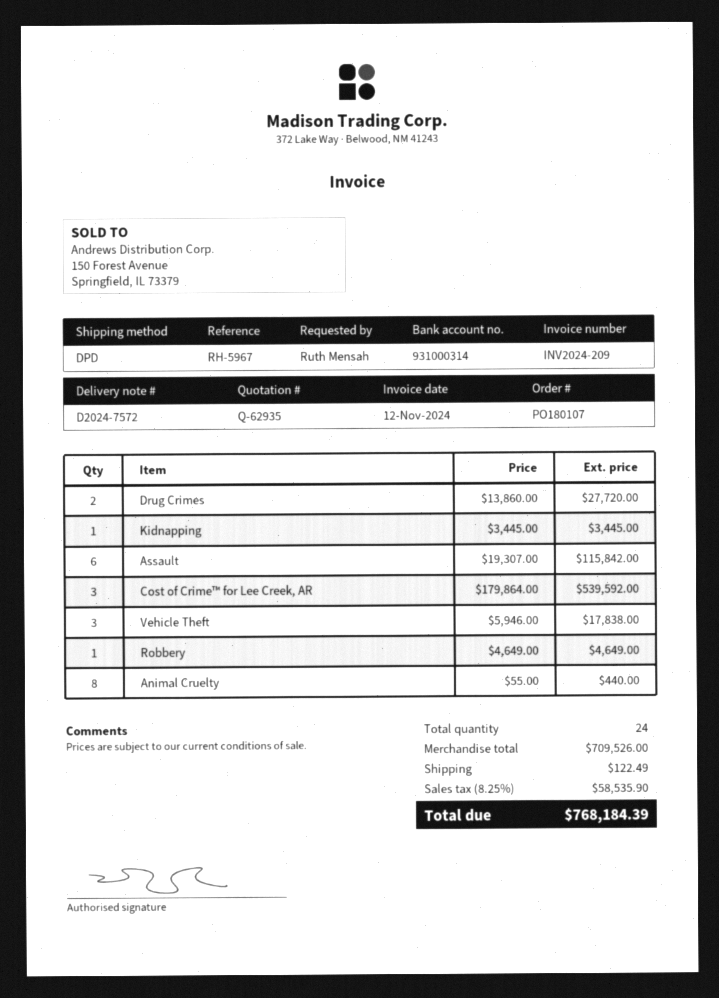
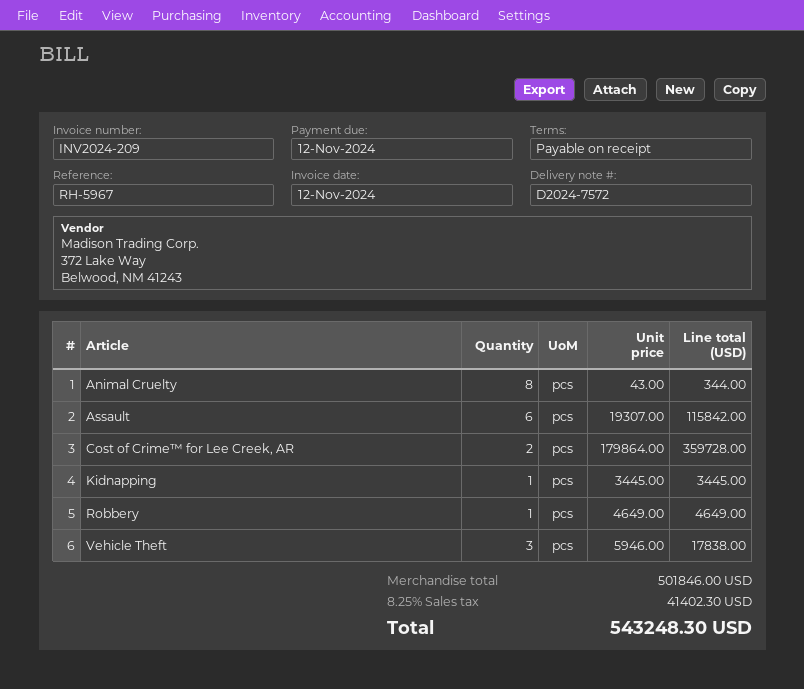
Drug Crimes: 2 x 13860.00 = 27720.00 -> none
Cost of Crime™ for Lee Creek, AR: 3 x 179864.00 = 539592.00 -> 2 x 179864.00 = 359728.00
Animal Cruelty: 8 x 55.00 = 440.00 -> 8 x 43.00 = 344.00
subtotal: 709526.00 -> 501846.00
shipping: 122.49 -> none
tax: 8.25% = 58535.90 -> 8.25% = 41402.30
total: 768184.39 -> 543248.30

